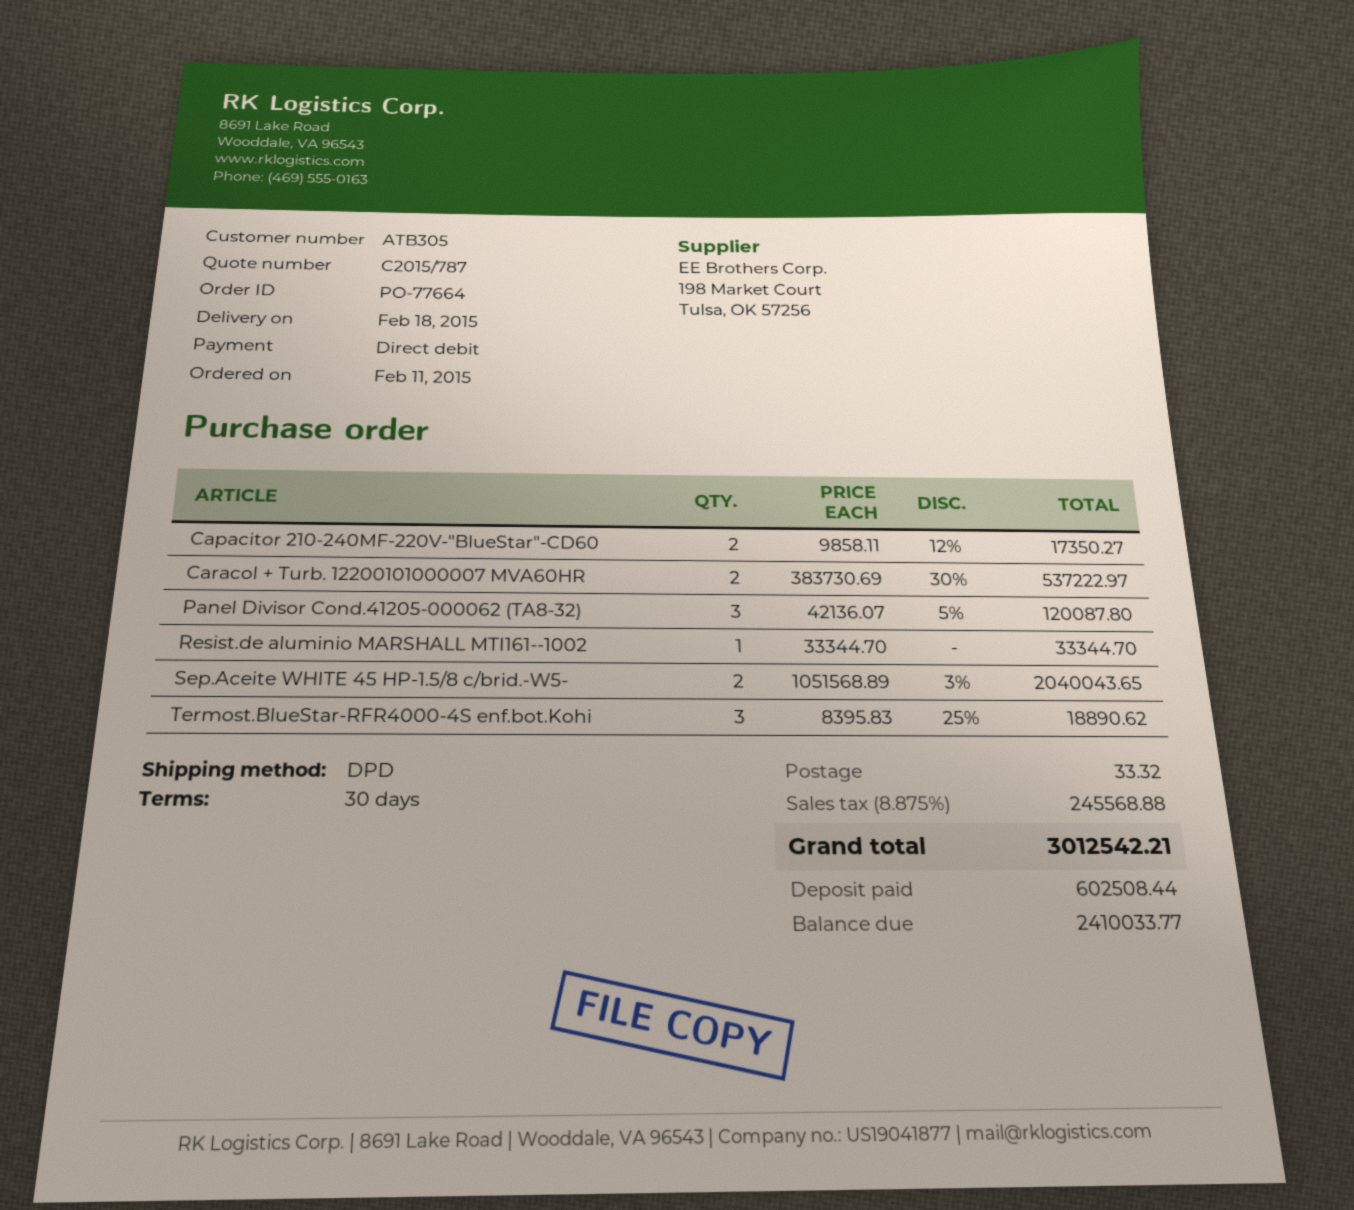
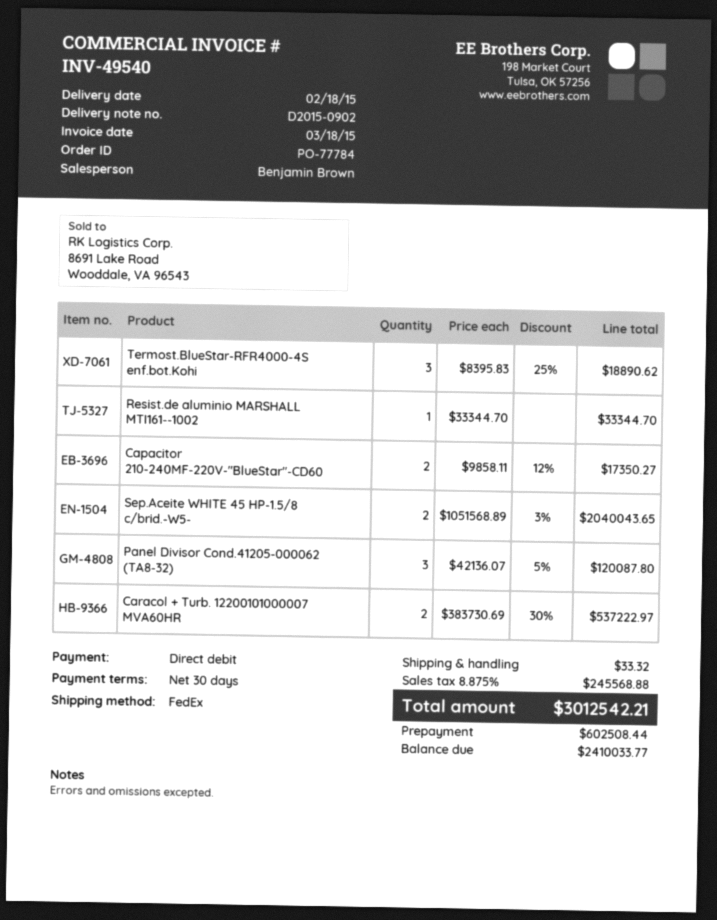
order number: PO-77664 -> PO-77784
shipping method: DPD -> FedEx

